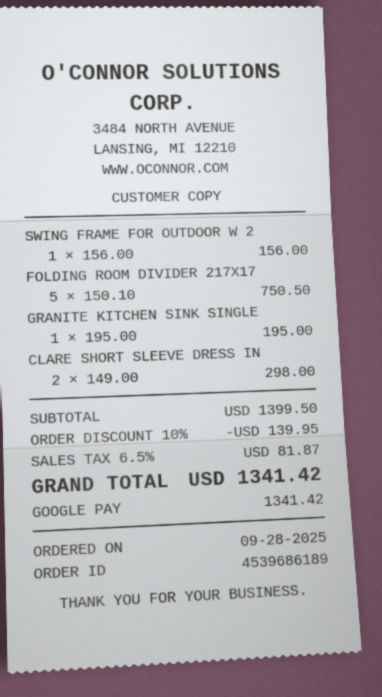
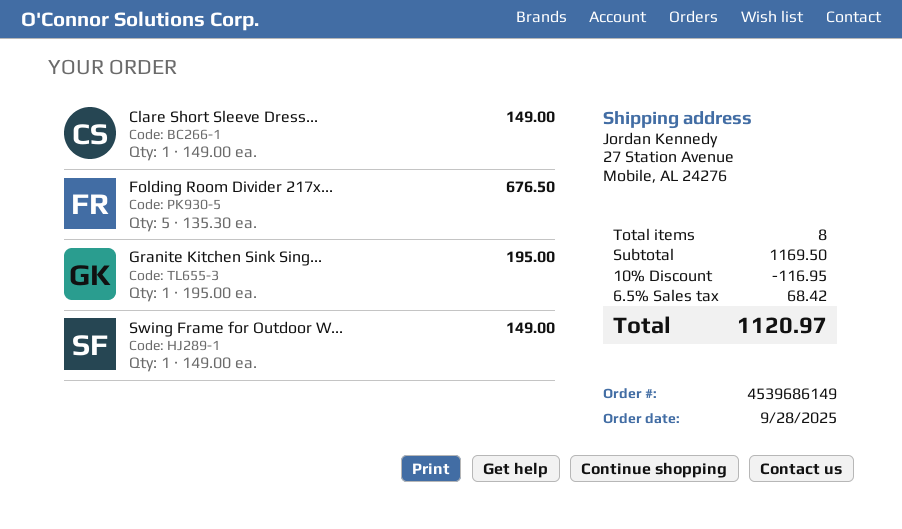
order number: 4539686189 -> 4539686149
SWING FRAME FOR OUTDOOR W 2: 1 x 156.00 = 156.00 -> 1 x 149.00 = 149.00
FOLDING ROOM DIVIDER 217X17: 5 x 150.10 = 750.50 -> 5 x 135.30 = 676.50
CLARE SHORT SLEEVE DRESS IN: 2 x 149.00 = 298.00 -> 1 x 149.00 = 149.00
subtotal: 1399.50 -> 1169.50
discount: 10% = 139.95 -> 10% = 116.95
tax: 6.5% = 81.87 -> 6.5% = 68.42
total: 1341.42 -> 1120.97

